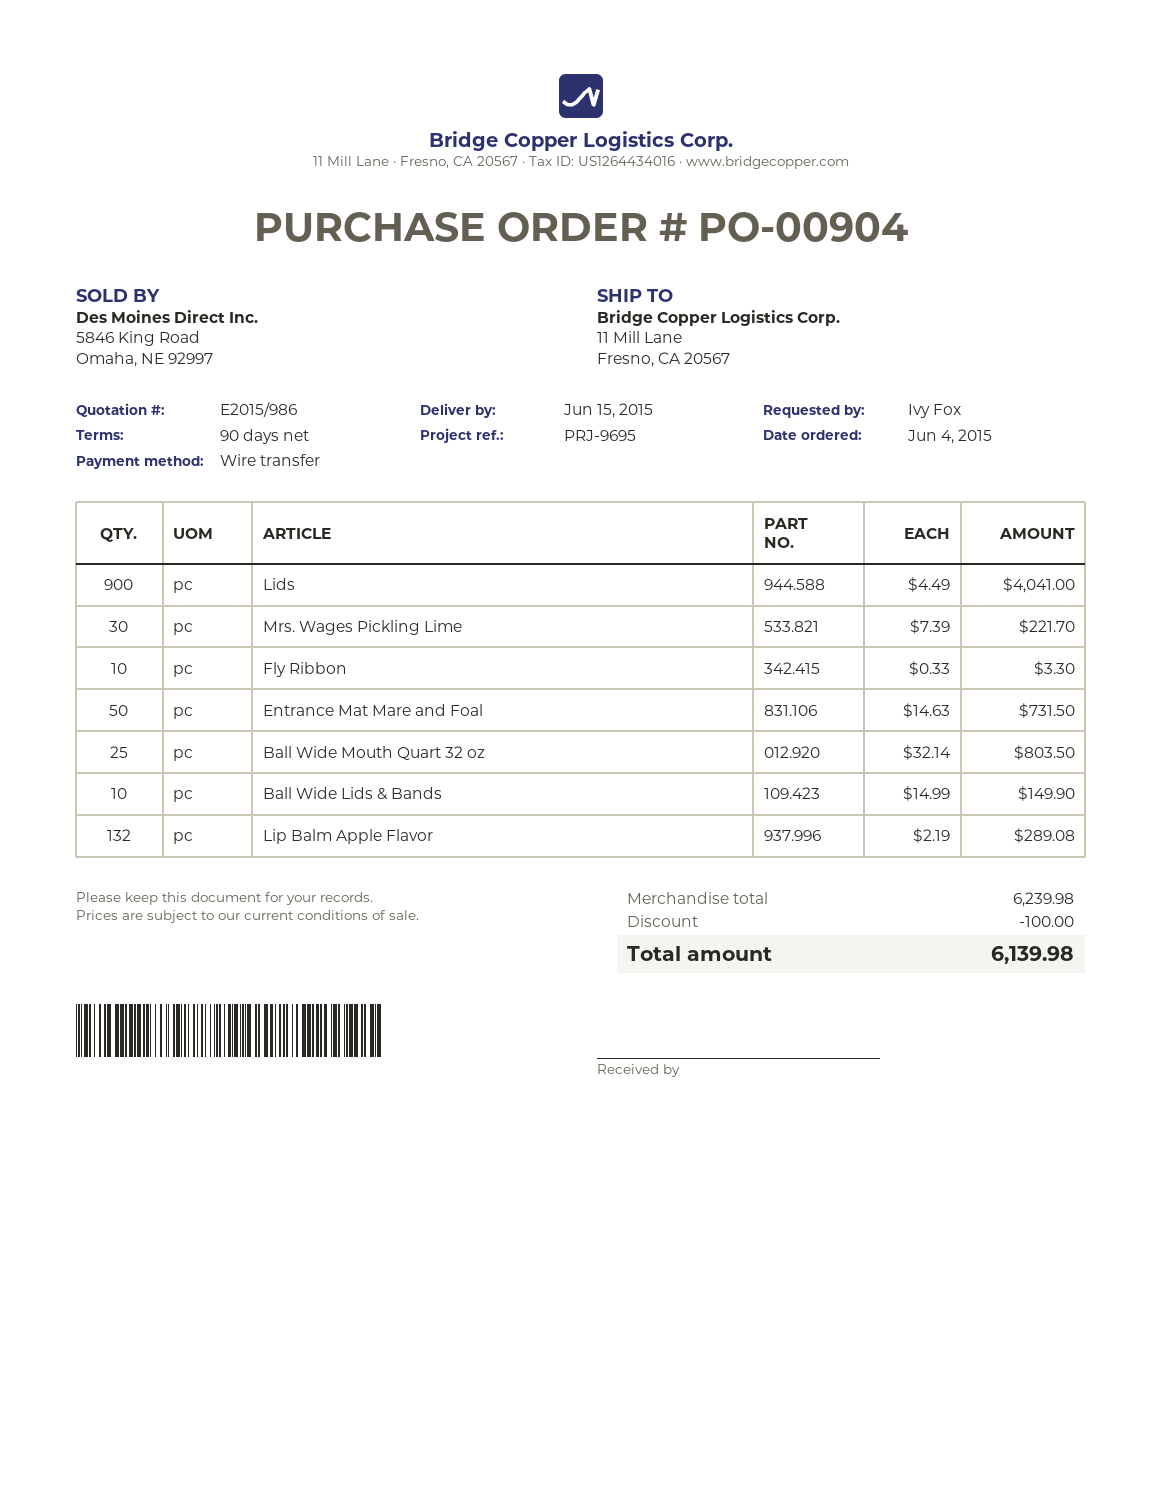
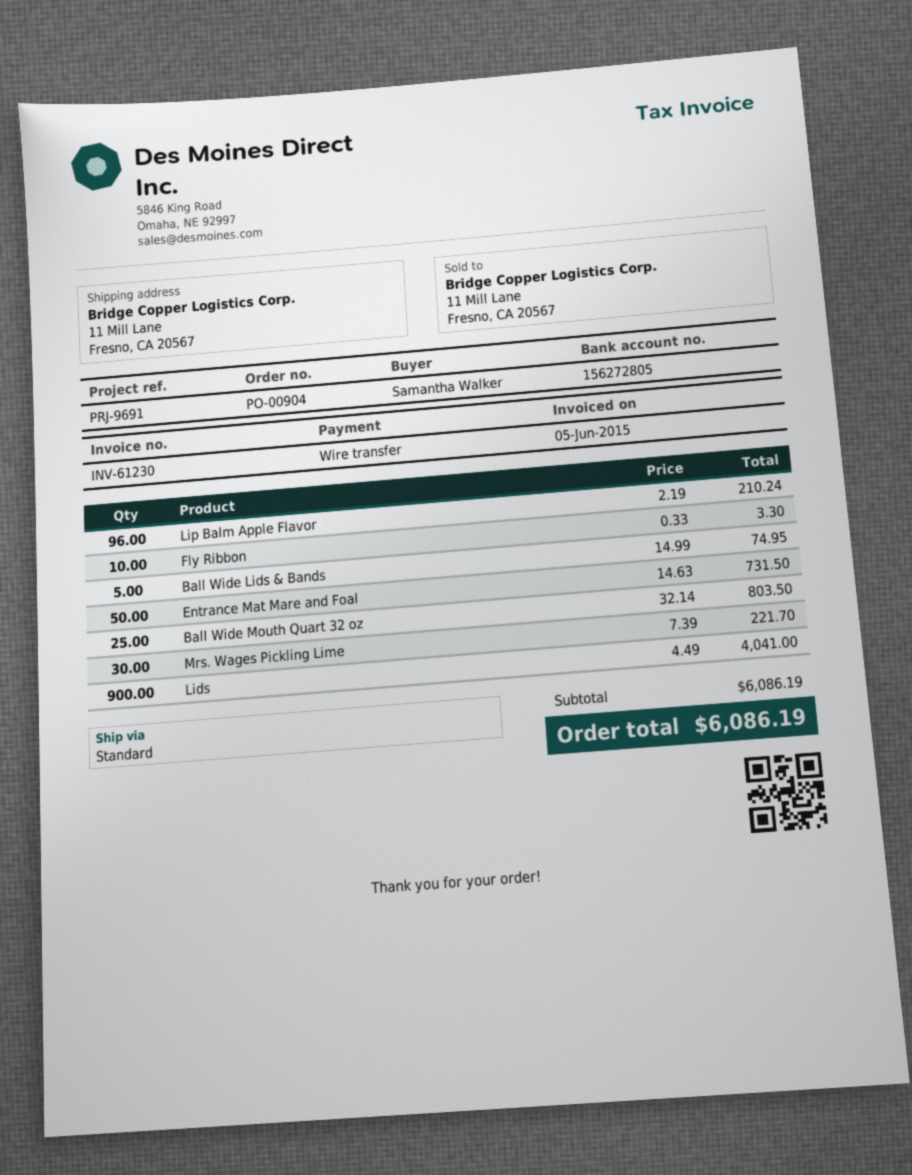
reference: PRJ-9695 -> PRJ-9691
ordered by: Ivy Fox -> Samantha Walker
Ball Wide Lids & Bands: 10 x 14.99 = 149.90 -> 5 x 14.99 = 74.95
Lip Balm Apple Flavor: 132 x 2.19 = 289.08 -> 96 x 2.19 = 210.24
subtotal: 6239.98 -> 6086.19
discount: 100.00 -> none
total: 6139.98 -> 6086.19

